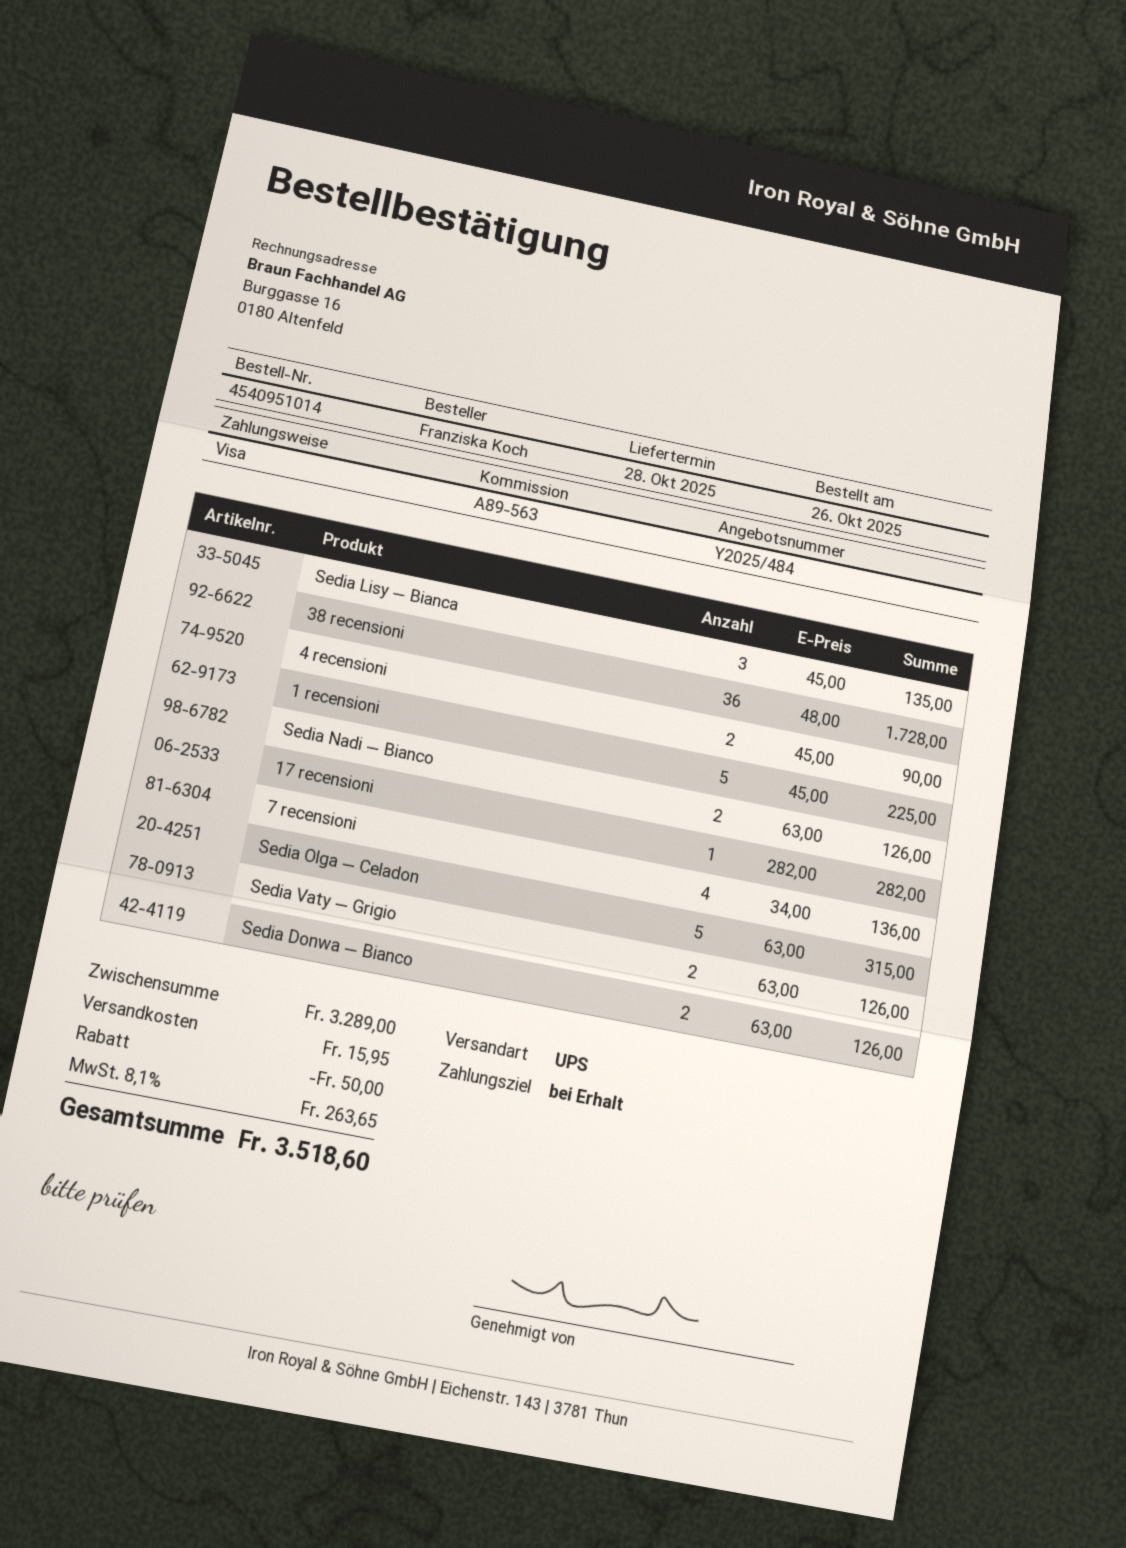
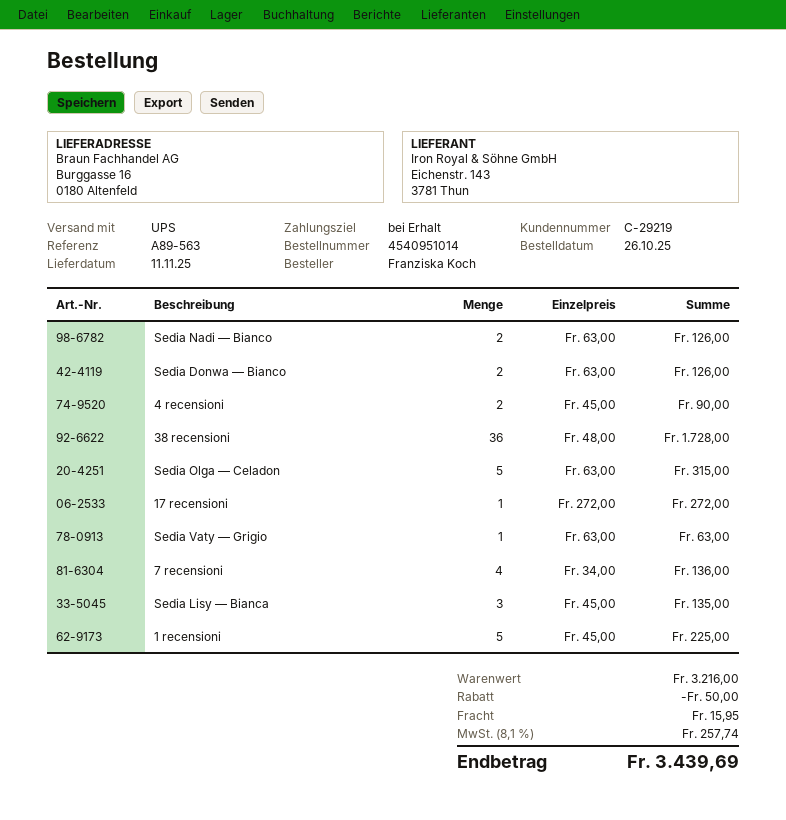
delivery date: 2025-10-28 -> 2025-11-11
17 recensioni: 1 x 282.00 = 282.00 -> 1 x 272.00 = 272.00
Sedia Vaty — Grigio: 2 x 63.00 = 126.00 -> 1 x 63.00 = 63.00
subtotal: 3289.00 -> 3216.00
tax: 8.1% = 263.65 -> 8.1% = 257.74
total: 3518.60 -> 3439.69

